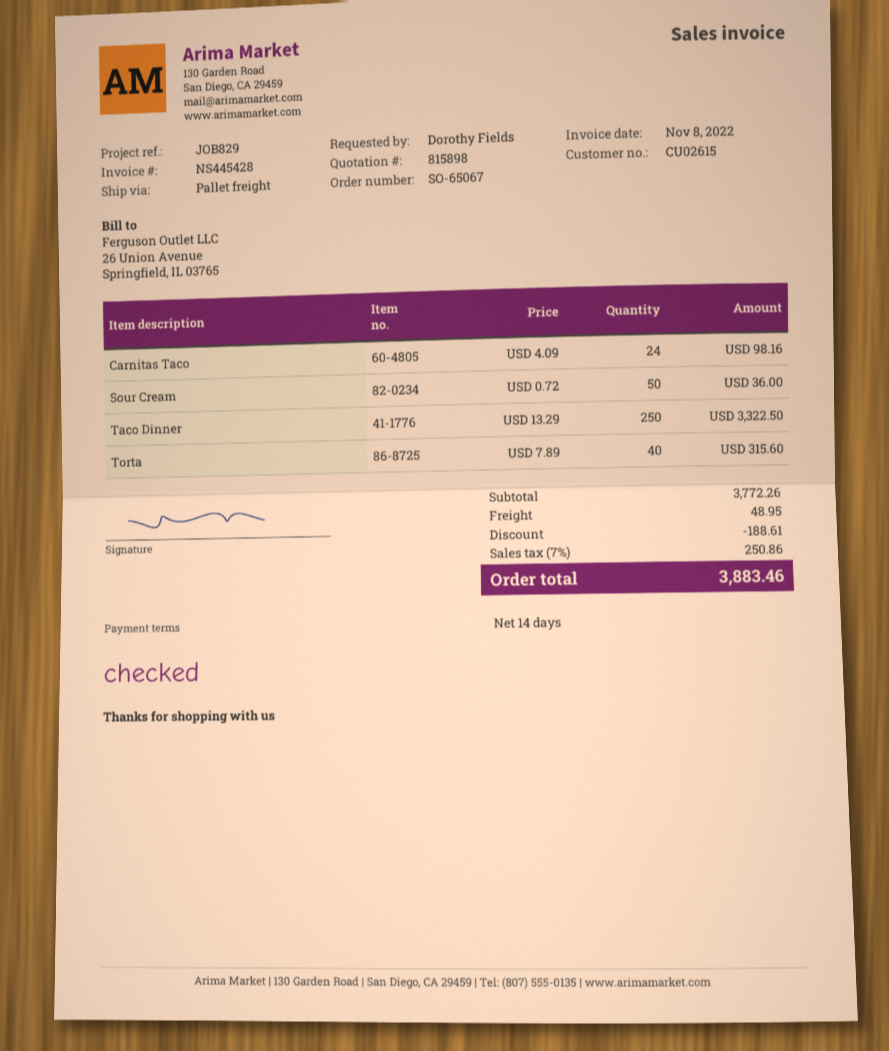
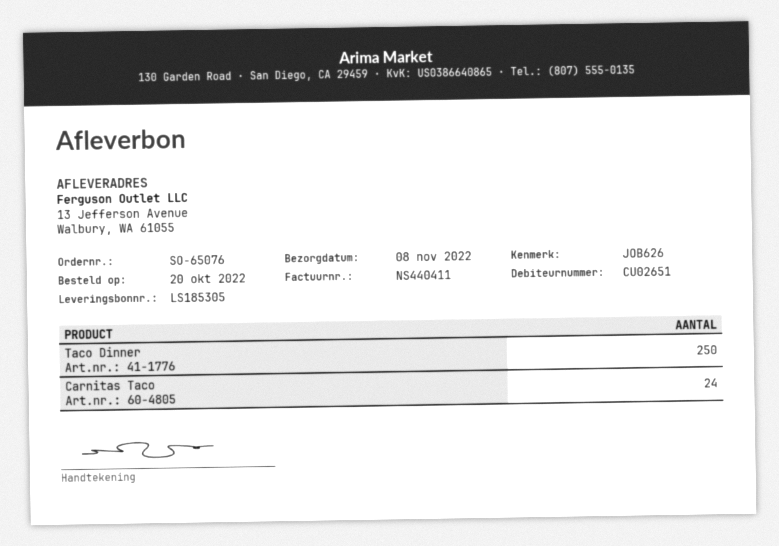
order number: SO-65067 -> SO-65076
invoice number: NS445428 -> NS440411
customer number: CU02615 -> CU02651
reference: JOB829 -> JOB626
Sour Cream: 50 -> none
Torta: 40 -> none

